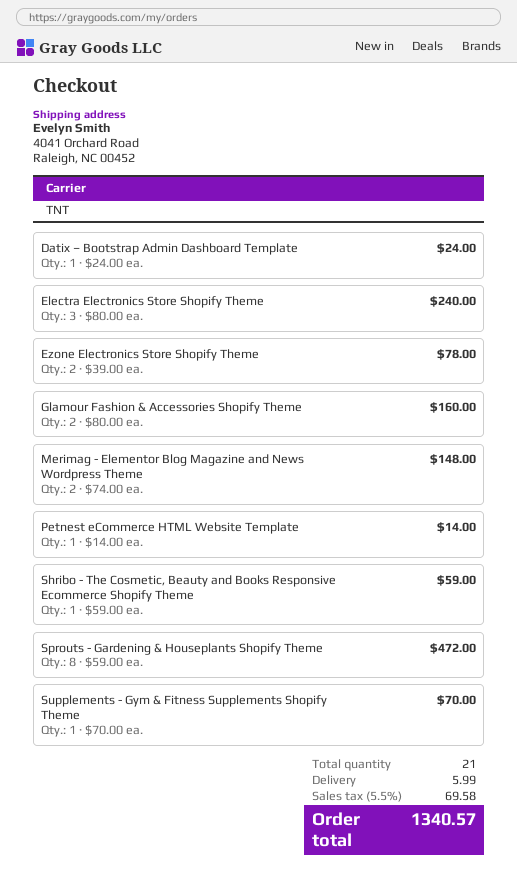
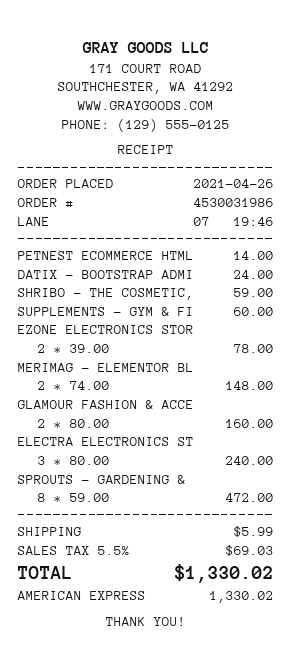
Supplements - Gym & Fitness Supplements Shopify Theme: 1 x 70.00 = 70.00 -> 1 x 60.00 = 60.00
tax: 5.5% = 69.58 -> 5.5% = 69.03
total: 1340.57 -> 1330.02

